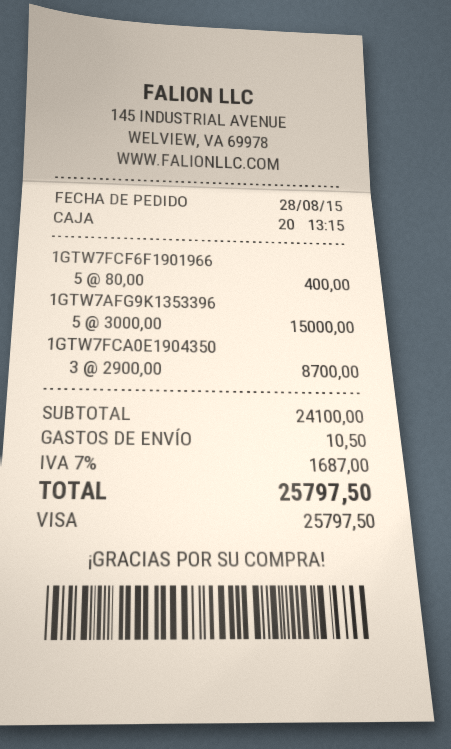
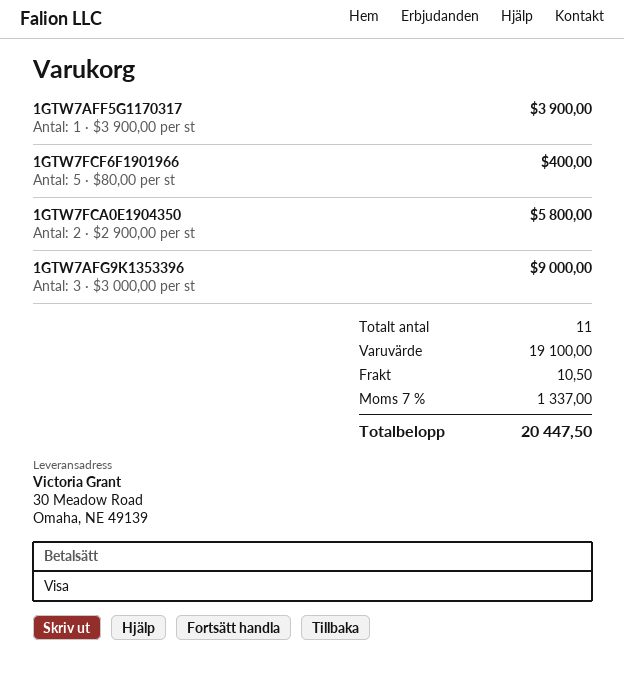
1GTW7AFG9K1353396: 5 x 3000.00 = 15000.00 -> 3 x 3000.00 = 9000.00
1GTW7FCA0E1904350: 3 x 2900.00 = 8700.00 -> 2 x 2900.00 = 5800.00
1GTW7AFF5G1170317: none -> 1 x 3900.00 = 3900.00
subtotal: 24100.00 -> 19100.00
tax: 7% = 1687.00 -> 7% = 1337.00
total: 25797.50 -> 20447.50

